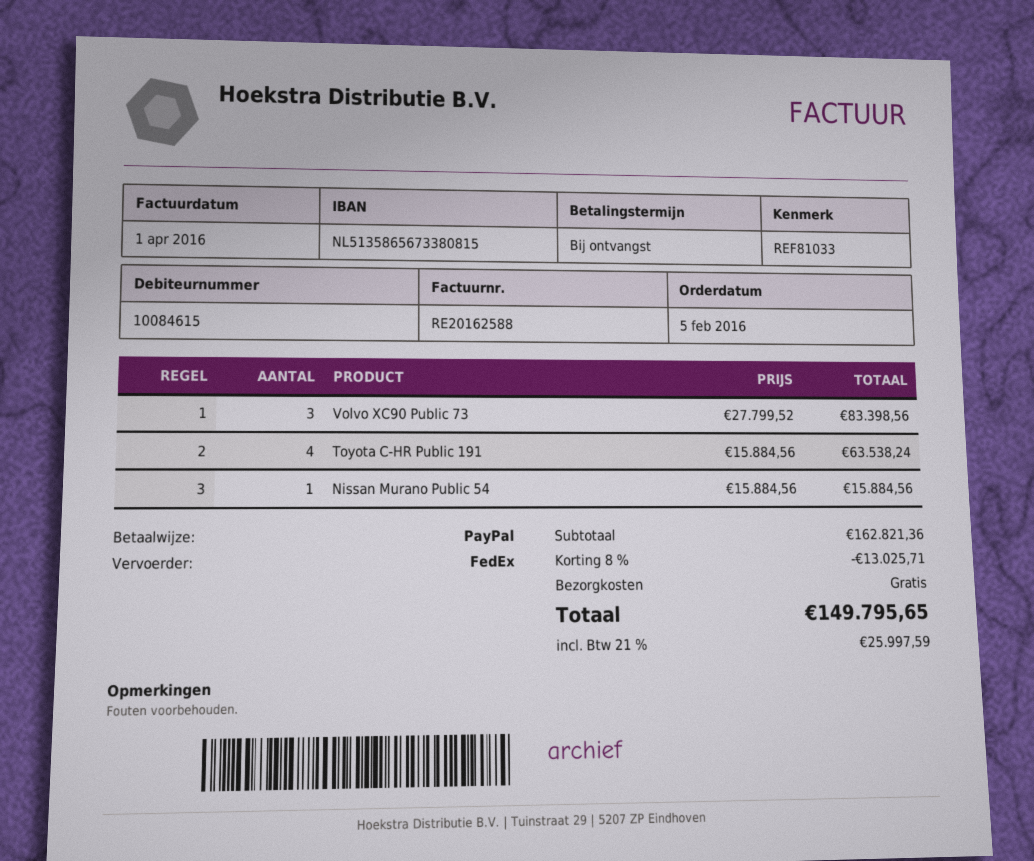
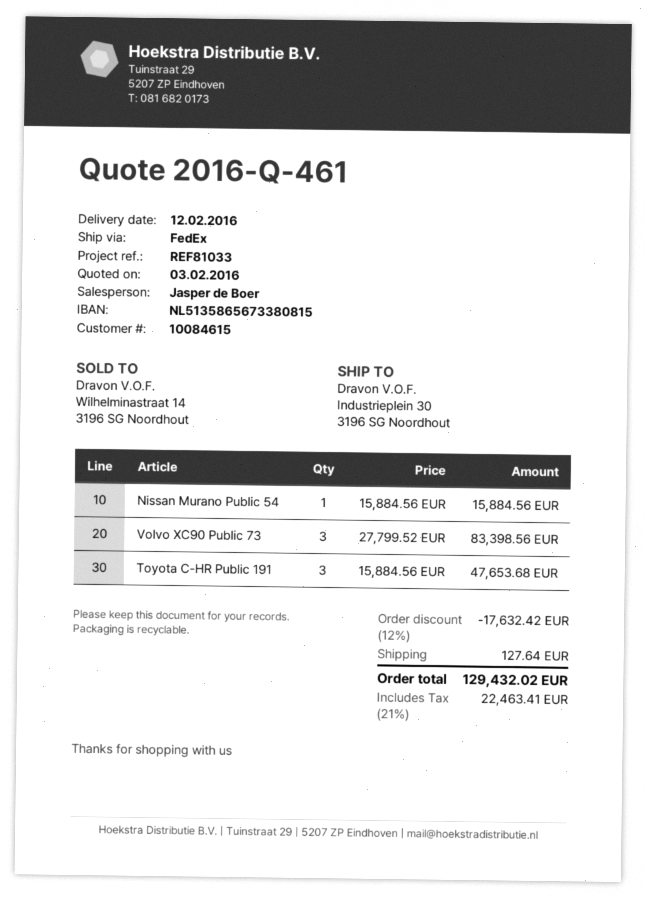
Toyota C-HR Public 191: 4 x 15884.56 = 63538.24 -> 3 x 15884.56 = 47653.68
discount: 8% = 13025.71 -> 12% = 17632.42
shipping: 0.00 -> 127.64
tax: 21% = 25997.59 -> 21% = 22463.41
total: 149795.65 -> 129432.02

